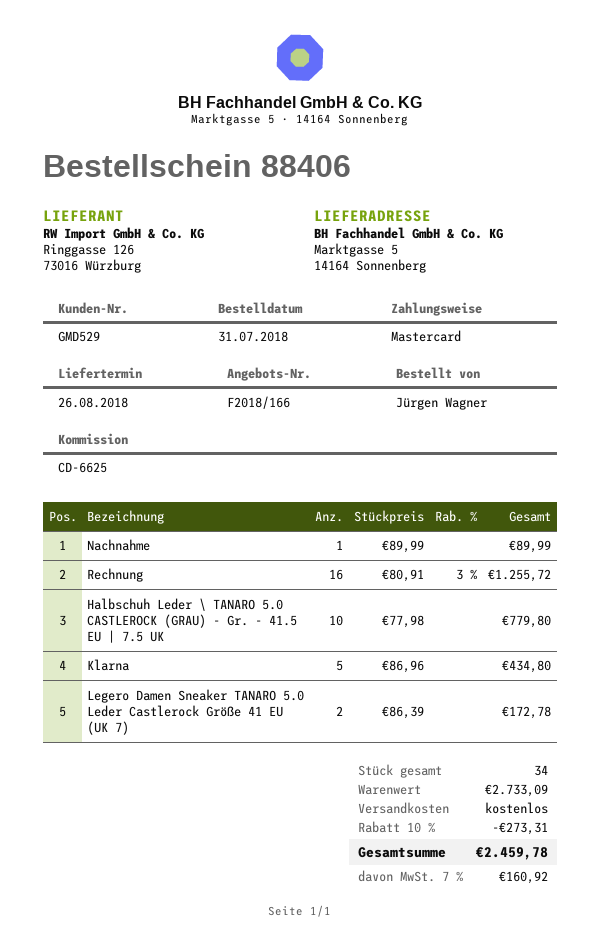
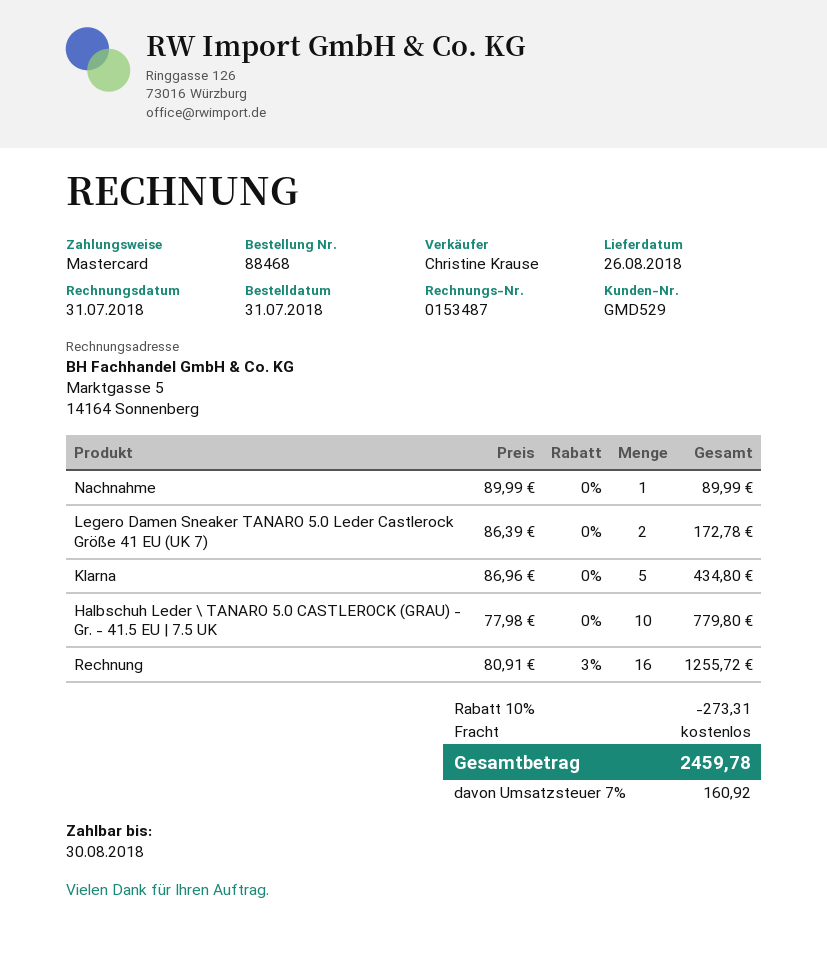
order number: 88406 -> 88468

